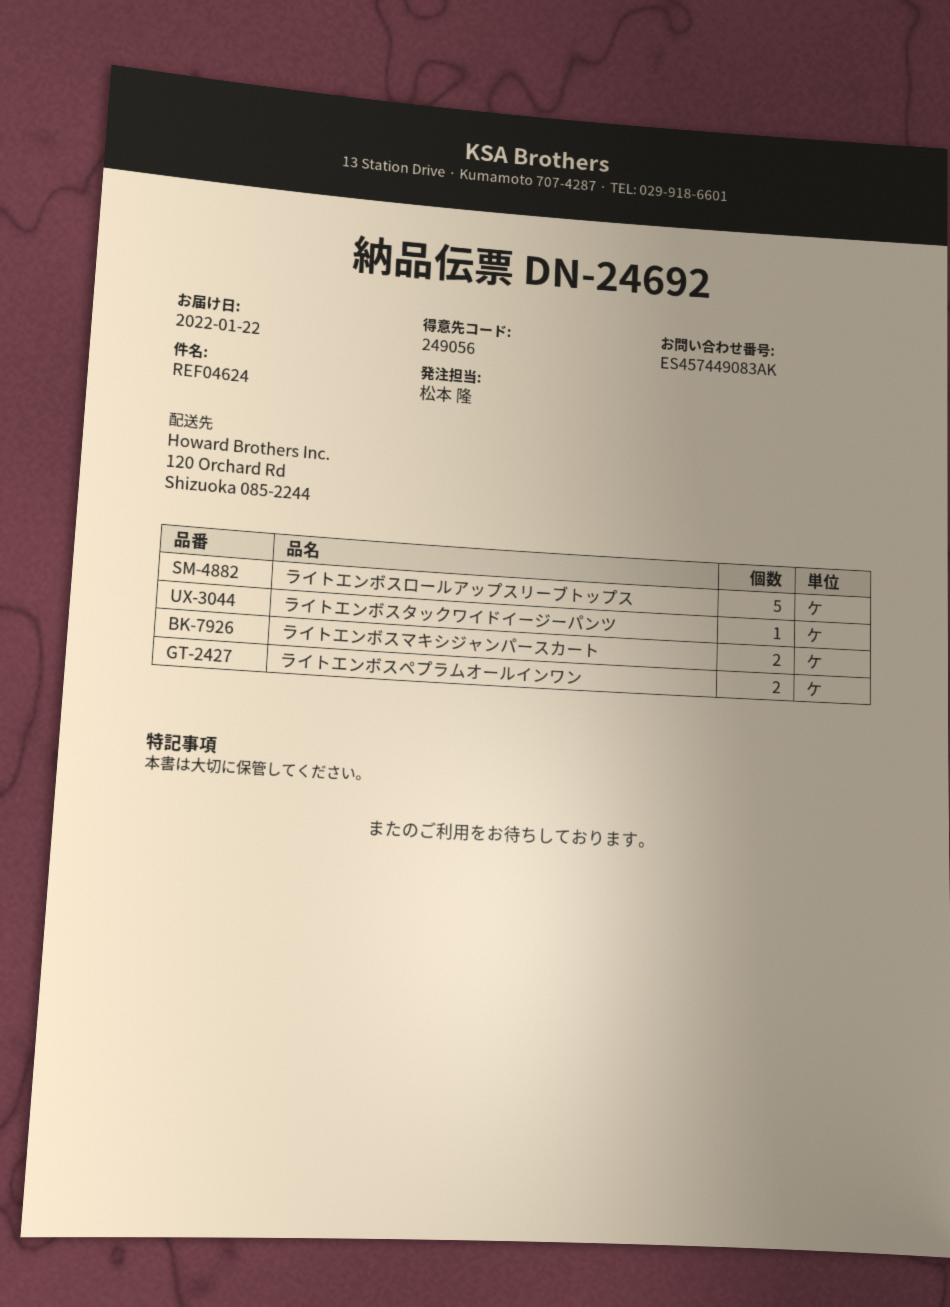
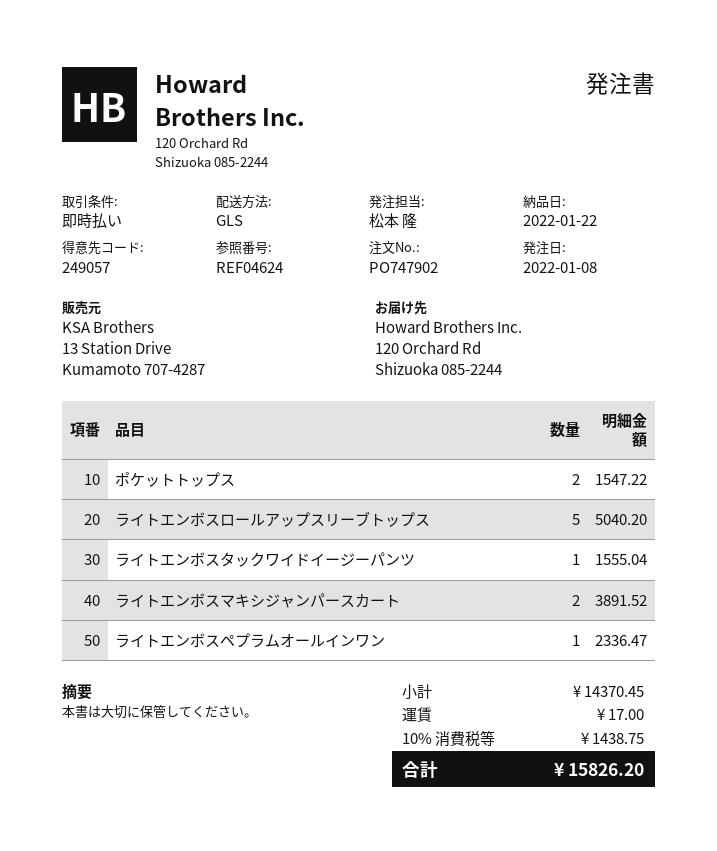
customer number: 249056 -> 249057
ライトエンボスペプラムオールインワン: 2 -> 1
ポケットトップス: none -> 2

